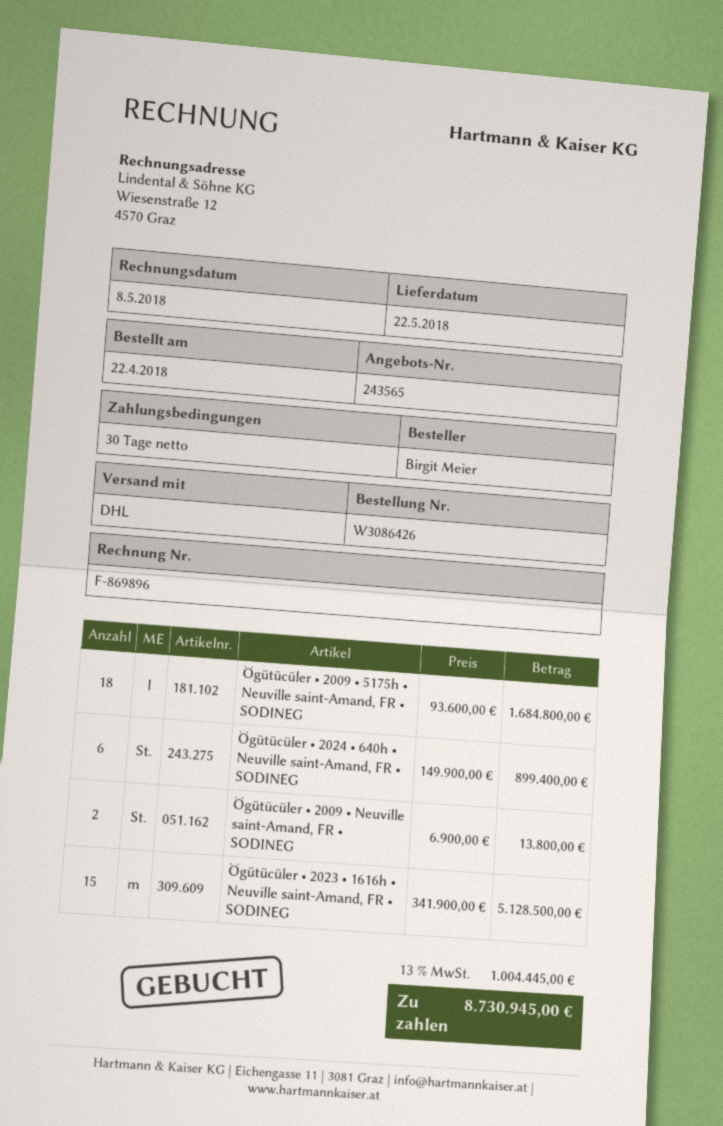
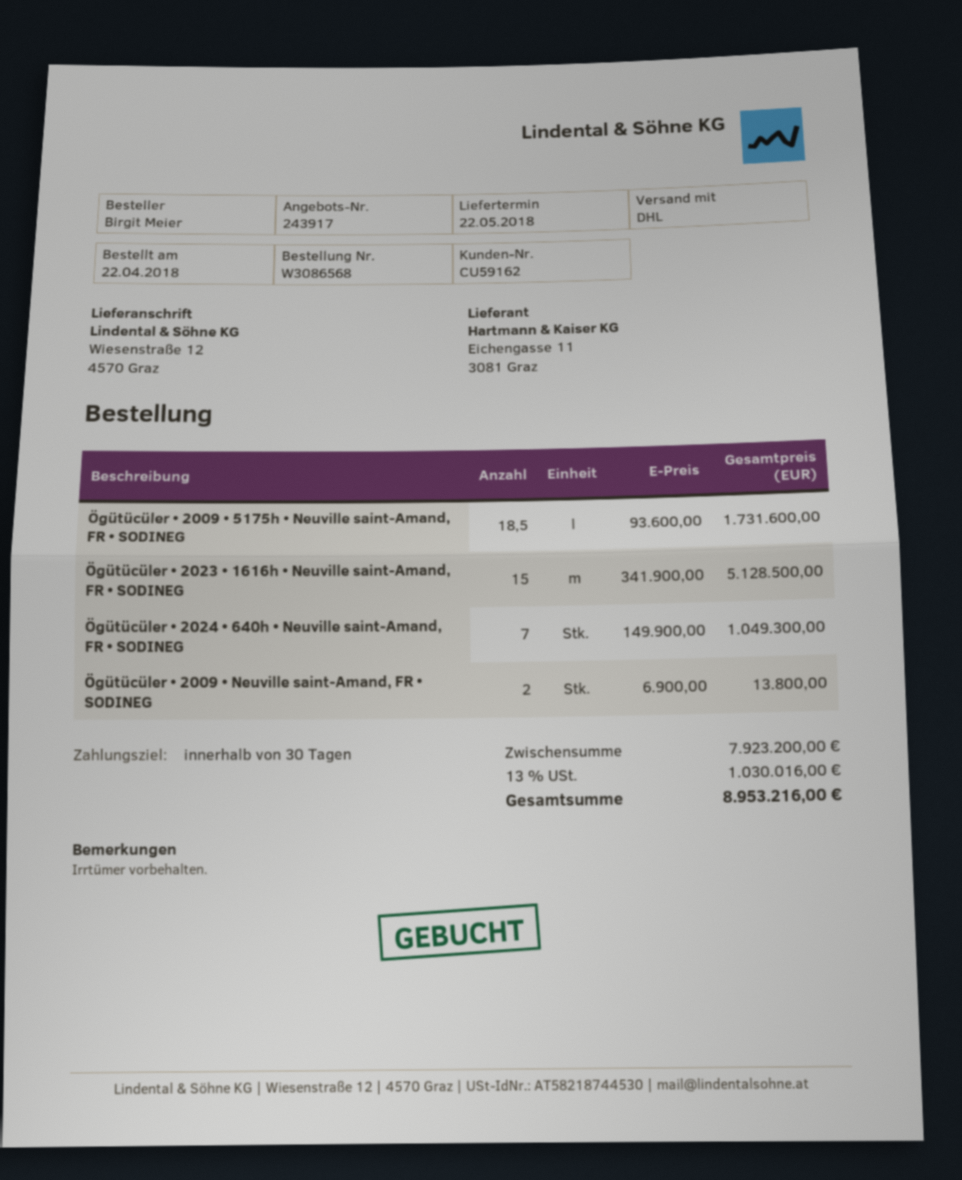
quote number: 243565 -> 243917
order number: W3086426 -> W3086568
Ögütücüler • 2009 • 5175h • Neuville saint-Amand, FR • SODINEG: 18 x 93600.00 = 1684800.00 -> 18.5 x 93600.00 = 1731600.00
Ögütücüler • 2024 • 640h • Neuville saint-Amand, FR • SODINEG: 6 x 149900.00 = 899400.00 -> 7 x 149900.00 = 1049300.00
tax: 13% = 1004445.00 -> 13% = 1030016.00
total: 8730945.00 -> 8953216.00

